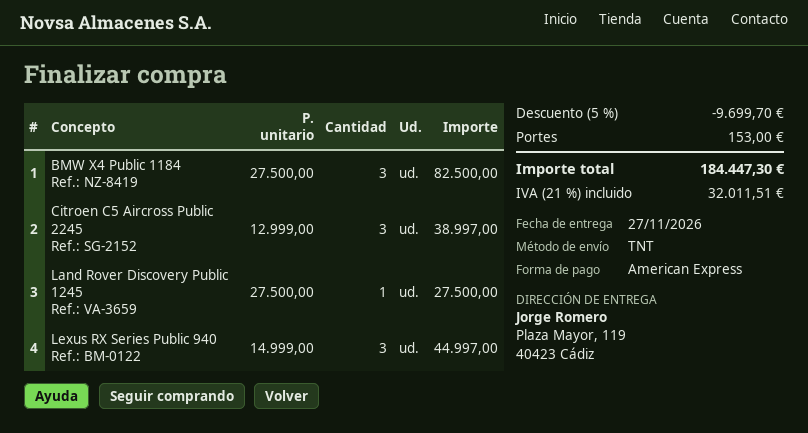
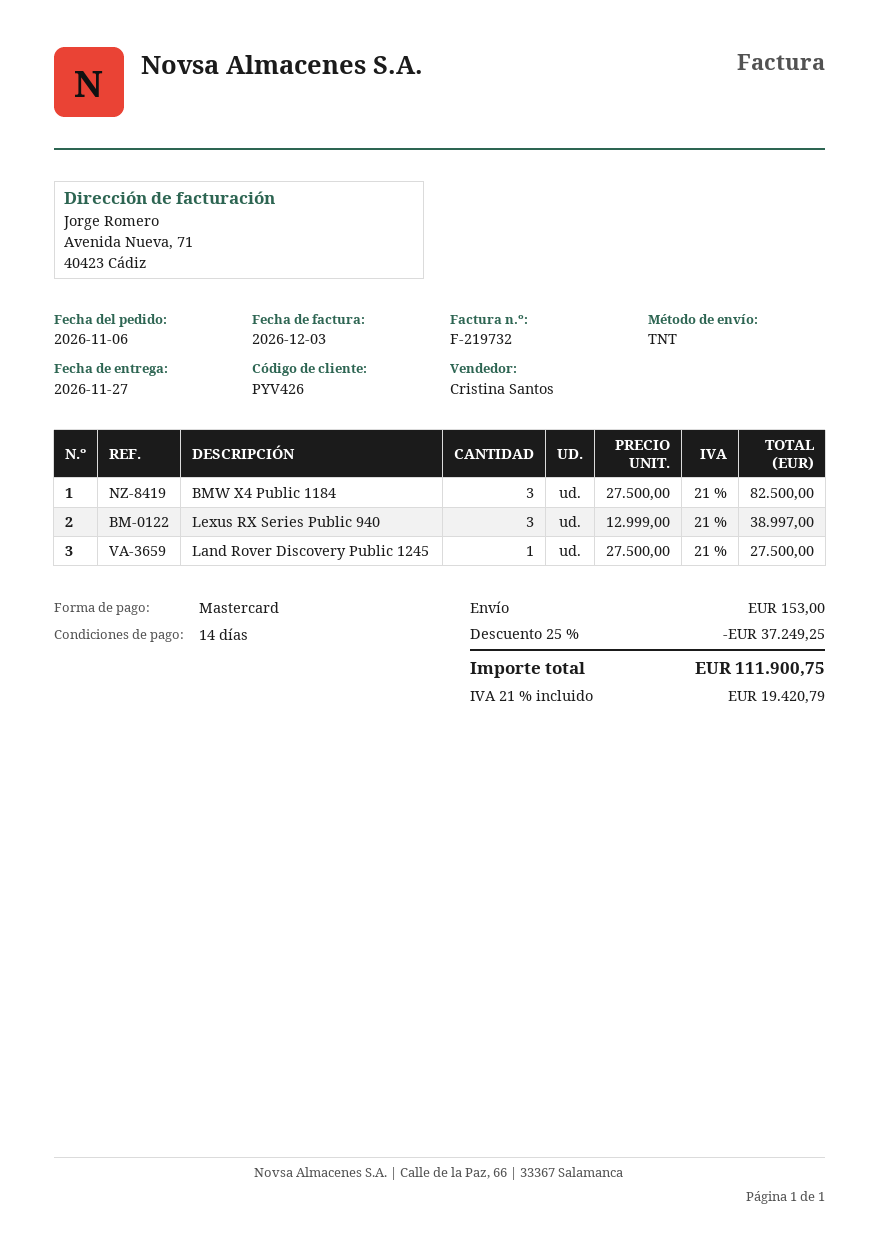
payment method: American Express -> Mastercard
Citroen C5 Aircross Public 2245: 3 x 12999.00 = 38997.00 -> none
Lexus RX Series Public 940: 3 x 14999.00 = 44997.00 -> 3 x 12999.00 = 38997.00
discount: 5% = 9699.70 -> 25% = 37249.25
tax: 21% = 32011.51 -> 21% = 19420.79
total: 184447.30 -> 111900.75

